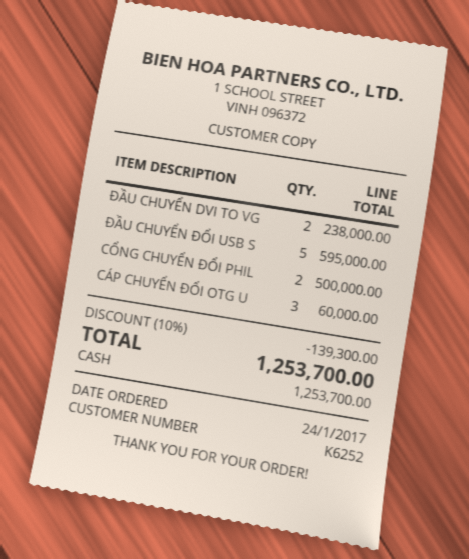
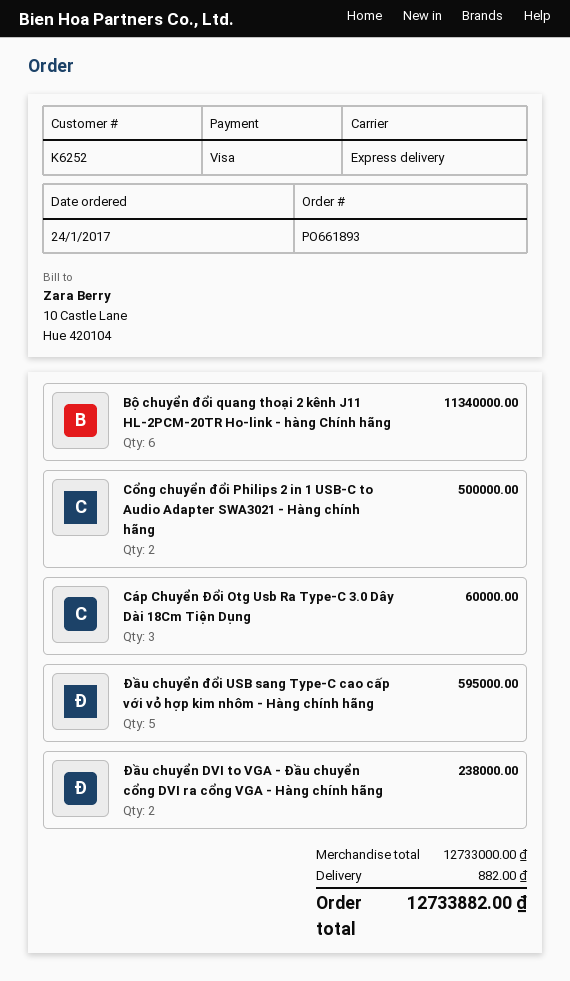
payment method: cash -> Visa
Bộ chuyển đổi quang thoại 2 kênh J11 HL-2PCM-20TR Ho-link - hàng Chính hãng: none -> 6 for 11340000.00
discount: 10% = 139300.00 -> none
shipping: none -> 882.00
total: 1253700.00 -> 12733882.00

